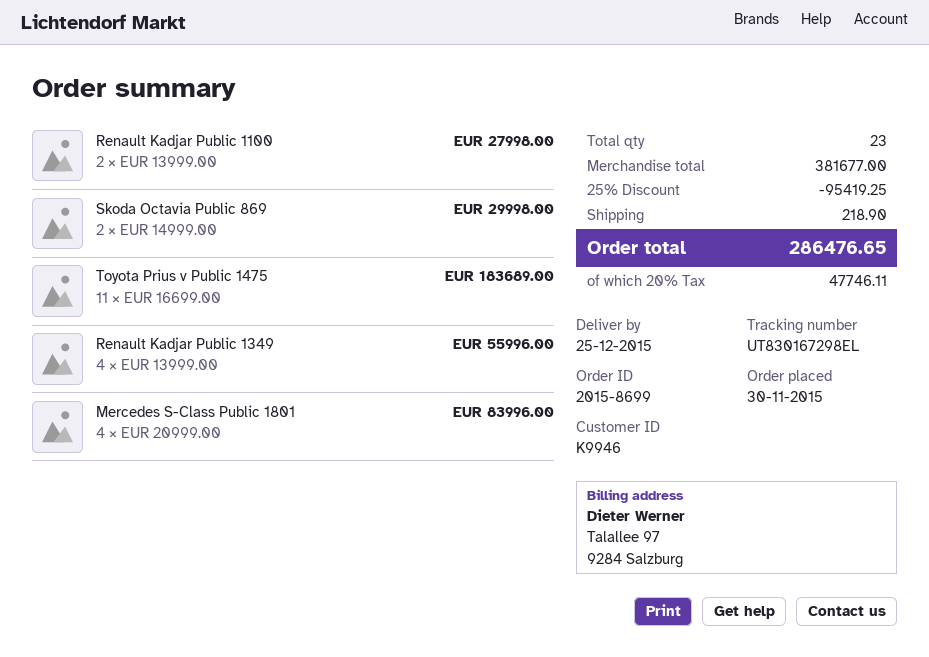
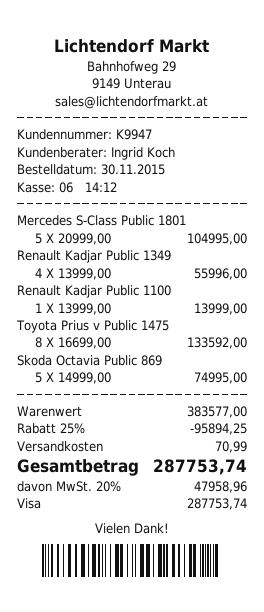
customer number: K9946 -> K9947
Renault Kadjar Public 1100: 2 x 13999.00 = 27998.00 -> 1 x 13999.00 = 13999.00
Skoda Octavia Public 869: 2 x 14999.00 = 29998.00 -> 5 x 14999.00 = 74995.00
Toyota Prius v Public 1475: 11 x 16699.00 = 183689.00 -> 8 x 16699.00 = 133592.00
Mercedes S-Class Public 1801: 4 x 20999.00 = 83996.00 -> 5 x 20999.00 = 104995.00
subtotal: 381677.00 -> 383577.00
discount: 25% = 95419.25 -> 25% = 95894.25
shipping: 218.90 -> 70.99
tax: 20% = 47746.11 -> 20% = 47958.96
total: 286476.65 -> 287753.74

